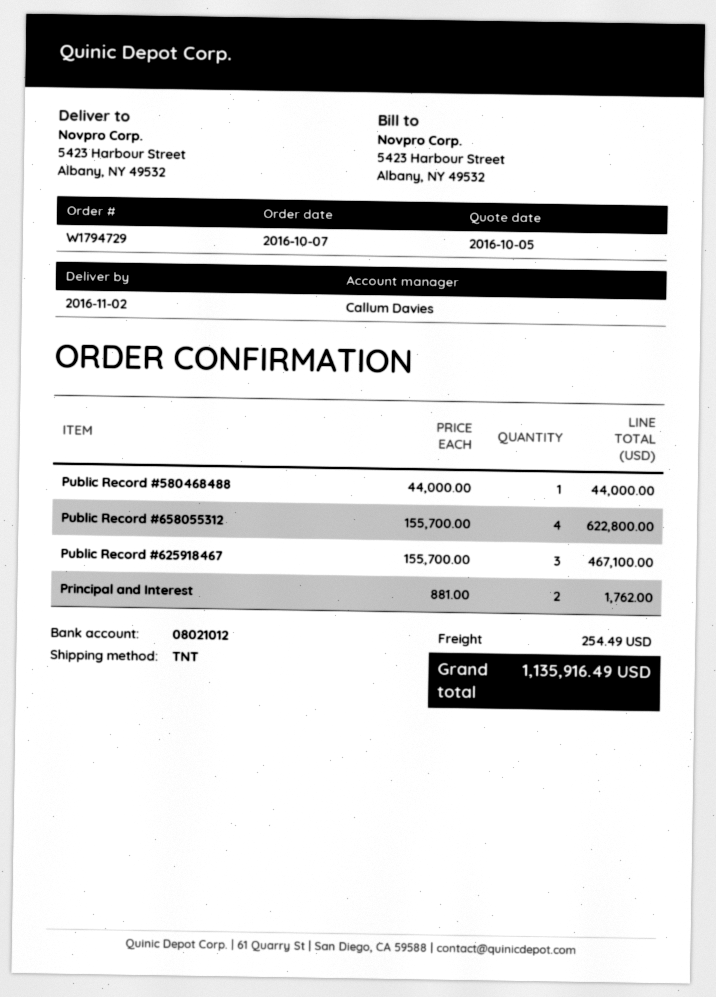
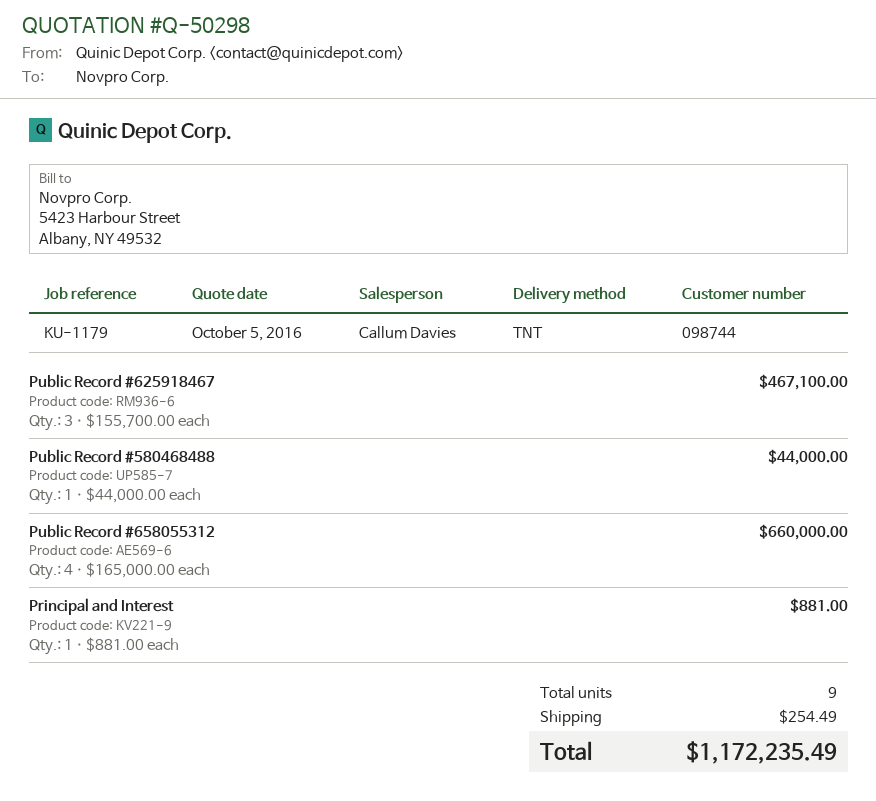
Public Record #658055312: 4 x 155700.00 = 622800.00 -> 4 x 165000.00 = 660000.00
Principal and Interest: 2 x 881.00 = 1762.00 -> 1 x 881.00 = 881.00
total: 1135916.49 -> 1172235.49

